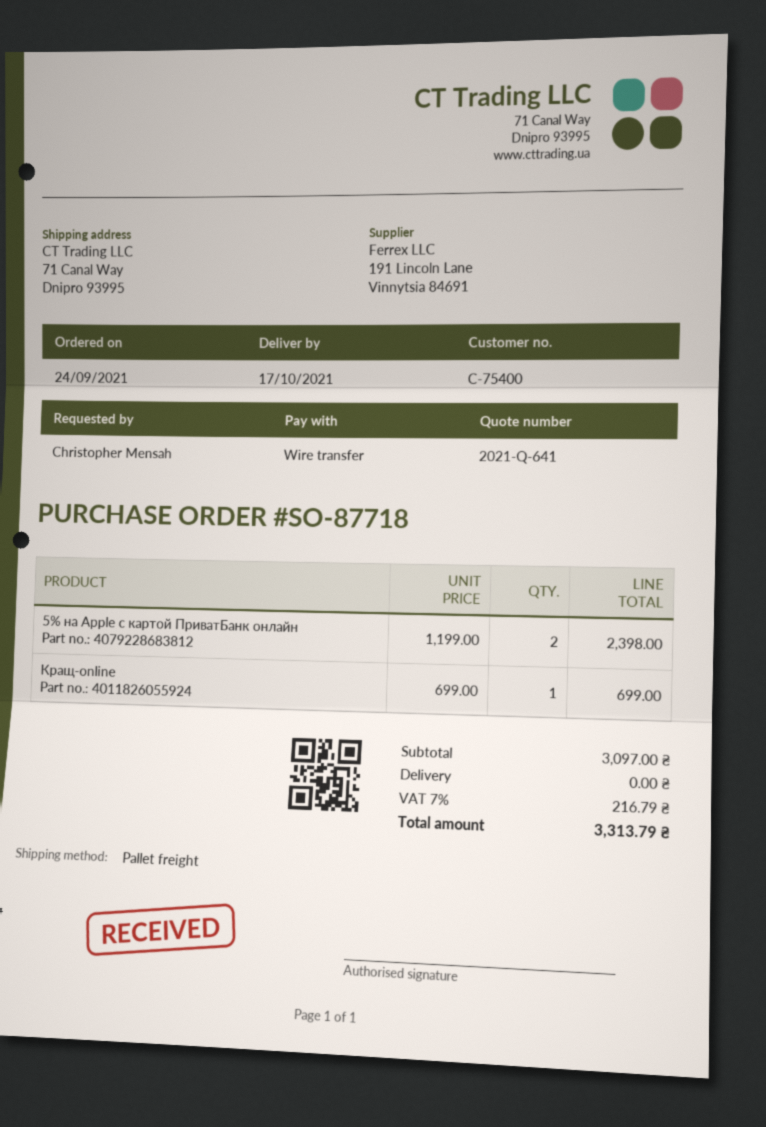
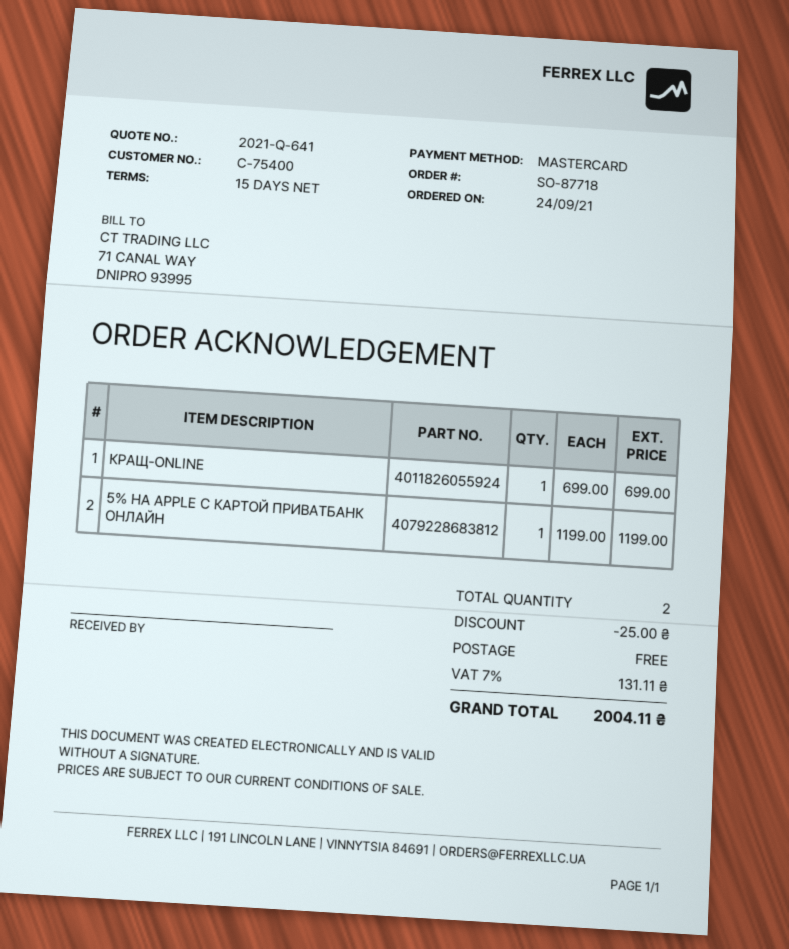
payment method: bank transfer -> Mastercard
5% на Apple с картой ПриватБанк онлайн: 2 x 1199.00 = 2398.00 -> 1 x 1199.00 = 1199.00
discount: none -> 25.00
tax: 7% = 216.79 -> 7% = 131.11
total: 3313.79 -> 2004.11

